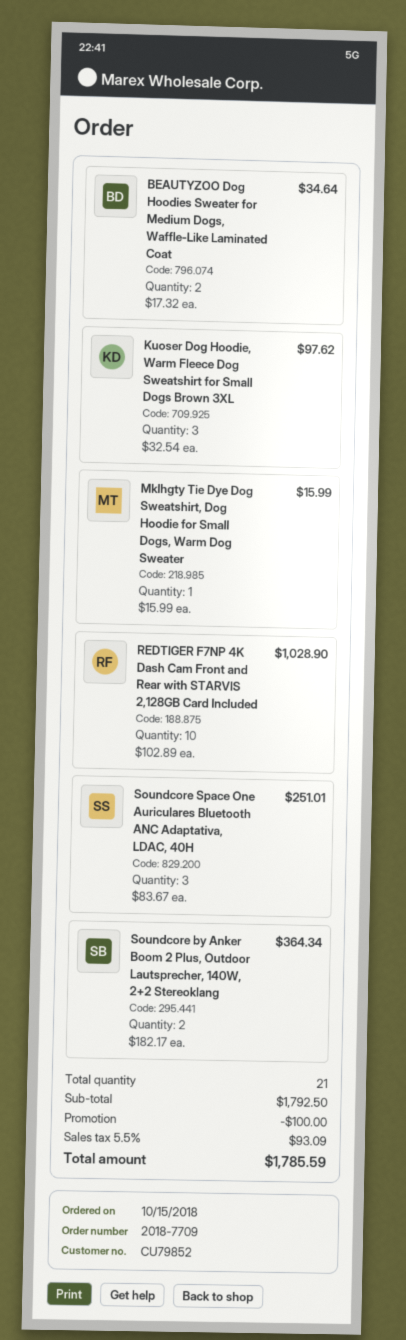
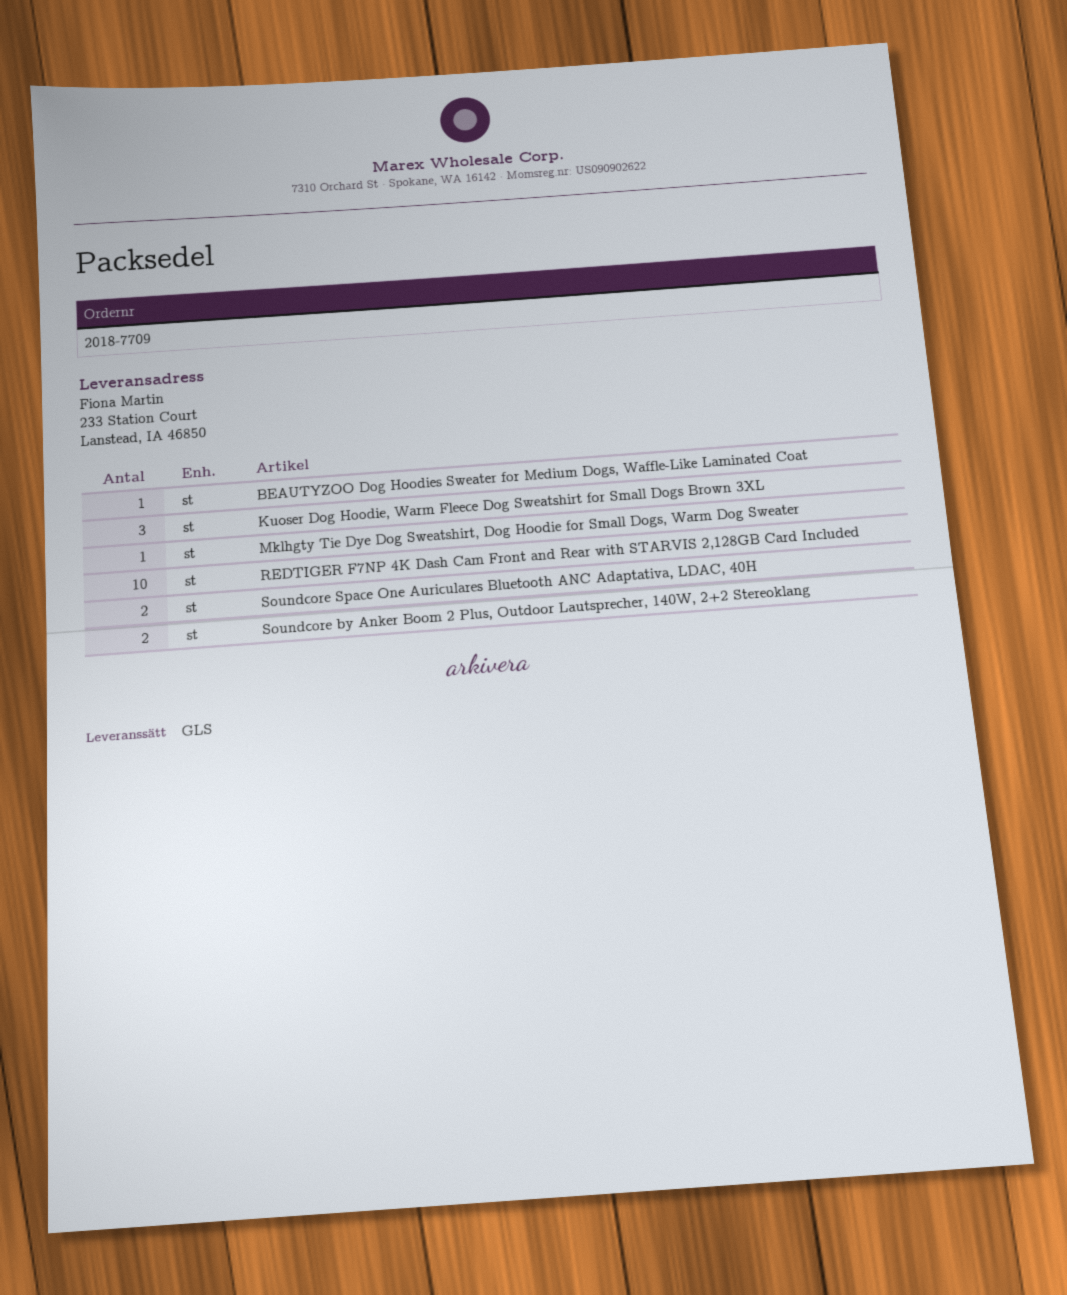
BEAUTYZOO Dog Hoodies Sweater for Medium Dogs, Waffle‑Like Laminated Coat: 2 -> 1
Soundcore Space One Auriculares Bluetooth ANC Adaptativa, LDAC, 40H: 3 -> 2

